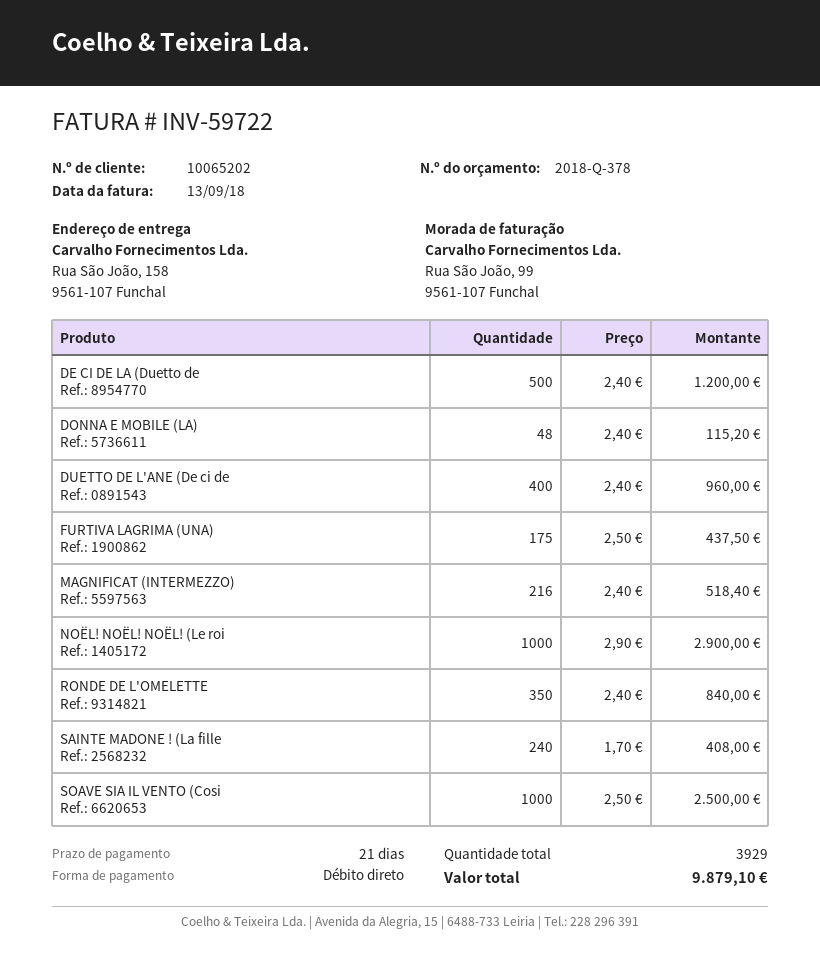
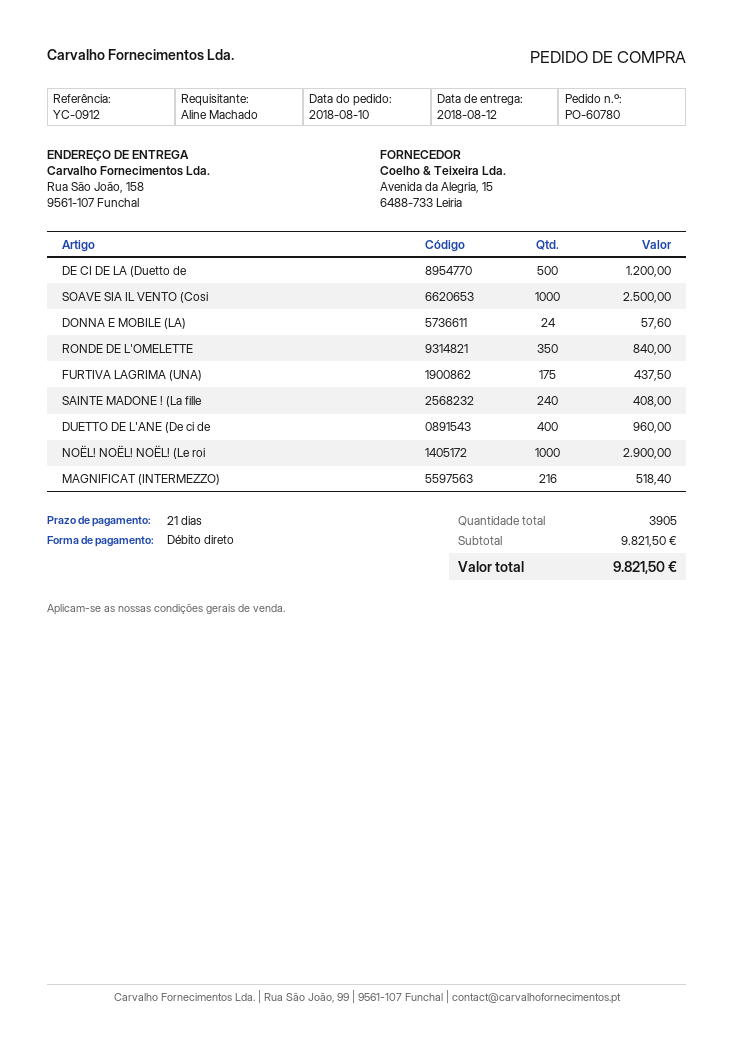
DONNA E MOBILE (LA): 48 for 115.20 -> 24 for 57.60
total quantity: 3929 -> 3905
total: 9879.10 -> 9821.50

